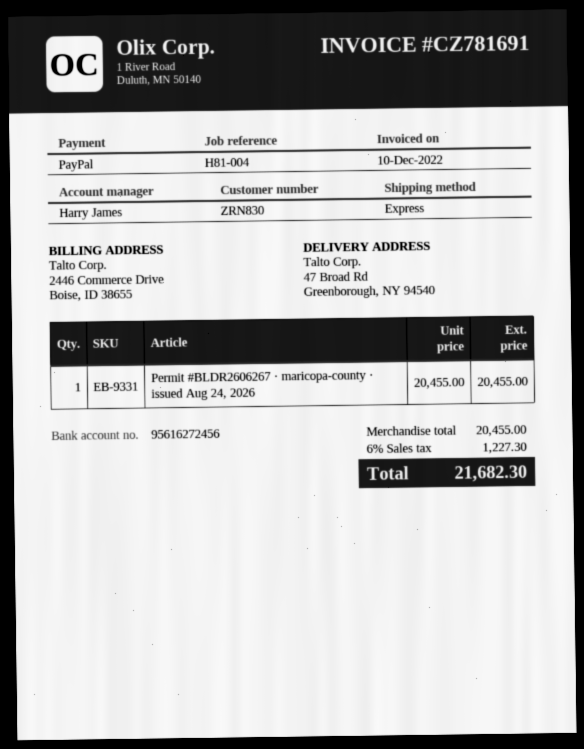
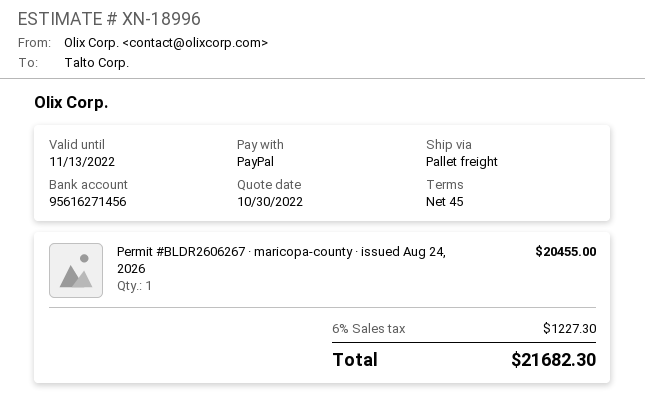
bank account: 95616272456 -> 95616271456
shipping method: express -> pallet freight

